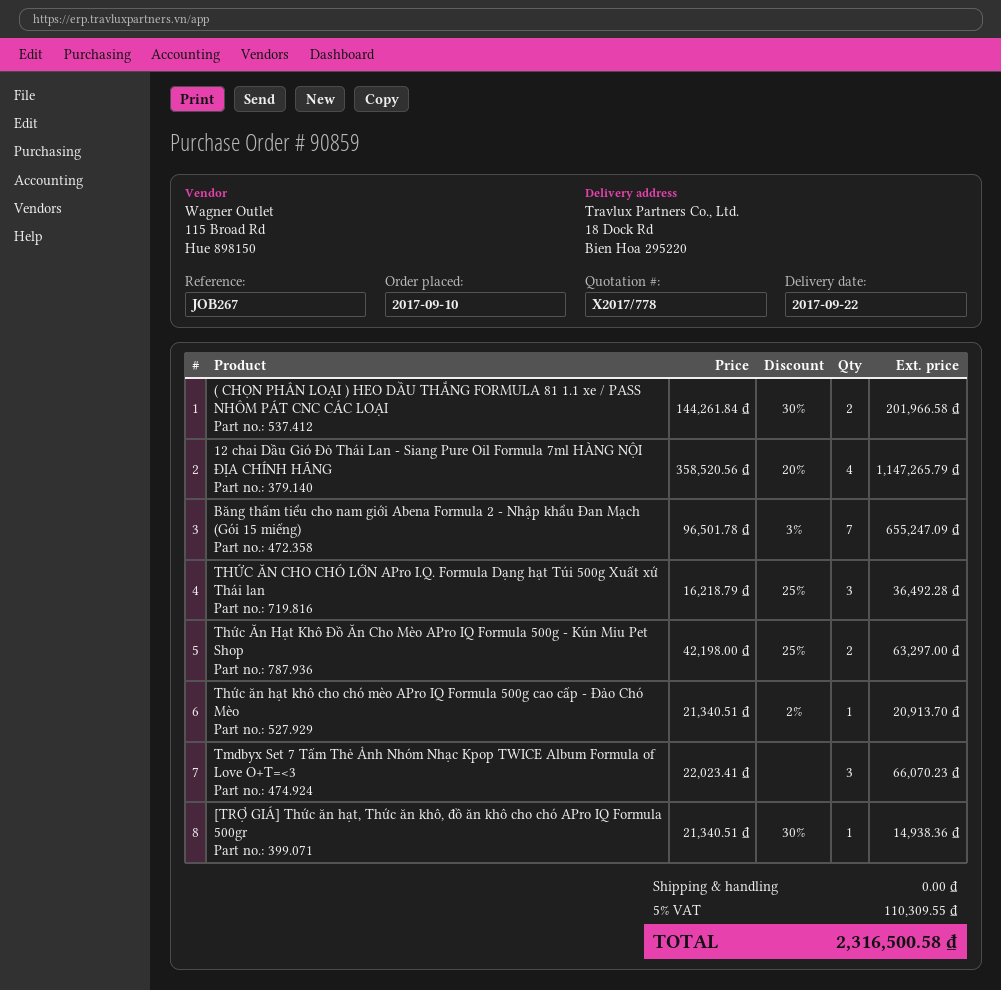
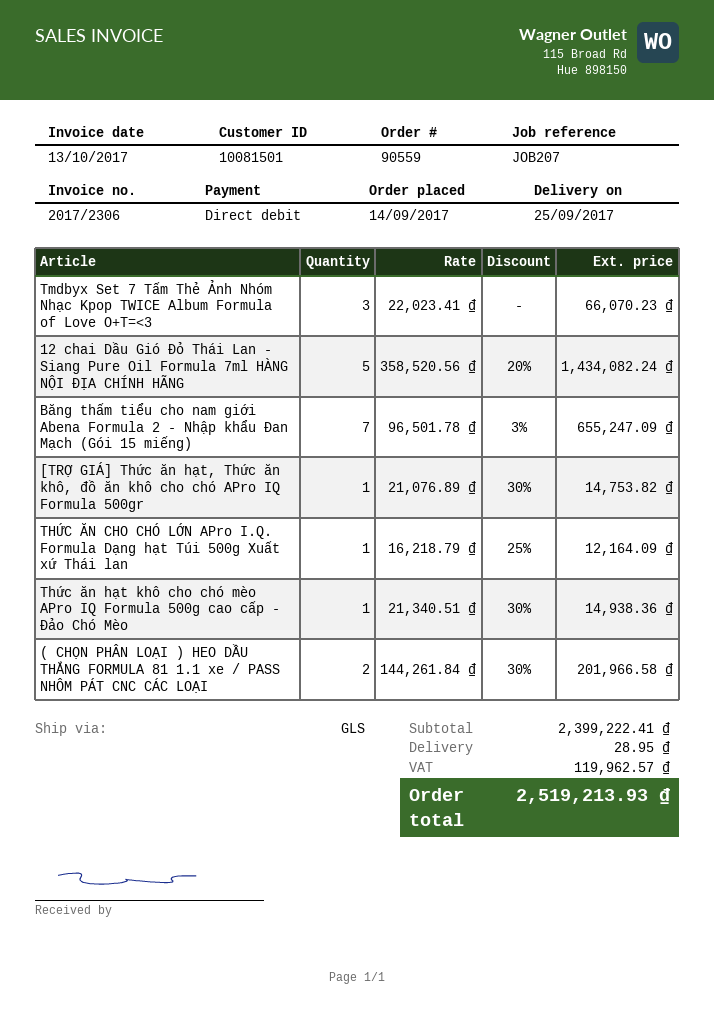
order number: 90859 -> 90559
order date: 2017-09-10 -> 2017-09-14
delivery date: 2017-09-22 -> 2017-09-25
reference: JOB267 -> JOB207
12 chai Dầu Gió Đỏ Thái Lan - Siang Pure Oil Formula 7ml HÀNG NỘI ĐỊA CHÍNH HÃNG: 4 x 358520.56 - 20% = 1147265.79 -> 5 x 358520.56 - 20% = 1434082.24
THỨC ĂN CHO CHÓ LỚN APro I.Q. Formula Dạng hạt Túi 500g Xuất xứ Thái lan: 3 x 16218.79 - 25% = 36492.28 -> 1 x 16218.79 - 25% = 12164.09
Thức Ăn Hạt Khô Đồ Ăn Cho Mèo APro IQ Formula 500g - Kún Miu Pet Shop: 2 x 42198.00 - 25% = 63297.00 -> none
Thức ăn hạt khô cho chó mèo APro IQ Formula 500g cao cấp - Đảo Chó Mèo: 1 x 21340.51 - 2% = 20913.70 -> 1 x 21340.51 - 30% = 14938.36
[TRỢ GIÁ] Thức ăn hạt, Thức ăn khô, đồ ăn khô cho chó APro IQ Formula 500gr: 1 x 21340.51 - 30% = 14938.36 -> 1 x 21076.89 - 30% = 14753.82
shipping: 0.00 -> 28.95
tax: 110309.55 -> 119962.57
total: 2316500.58 -> 2519213.93

